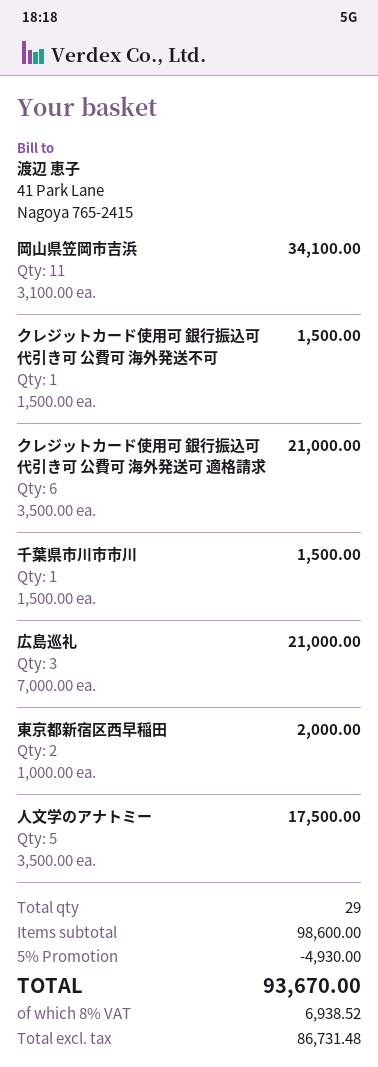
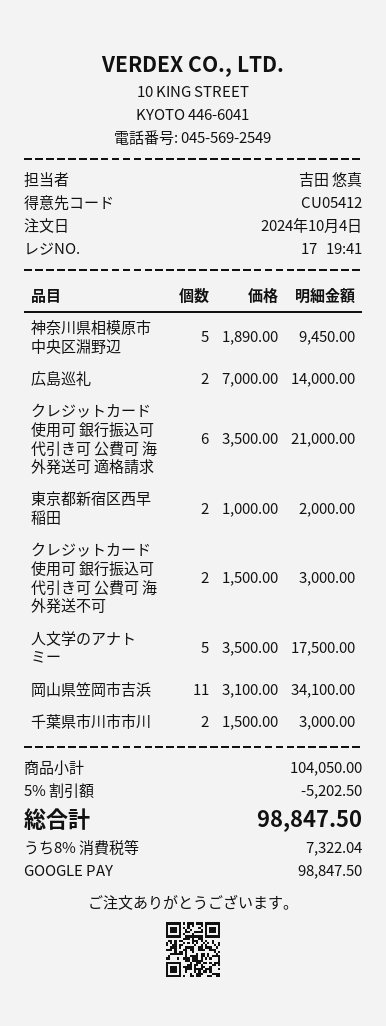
クレジットカード使用可 銀行振込可 代引き可 公費可 海外発送不可: 1 x 1500.00 = 1500.00 -> 2 x 1500.00 = 3000.00
千葉県市川市市川: 1 x 1500.00 = 1500.00 -> 2 x 1500.00 = 3000.00
広島巡礼: 3 x 7000.00 = 21000.00 -> 2 x 7000.00 = 14000.00
神奈川県相模原市中央区淵野辺: none -> 5 x 1890.00 = 9450.00
subtotal: 98600.00 -> 104050.00
discount: 5% = 4930.00 -> 5% = 5202.50
tax: 8% = 6938.52 -> 8% = 7322.04
total: 93670.00 -> 98847.50

